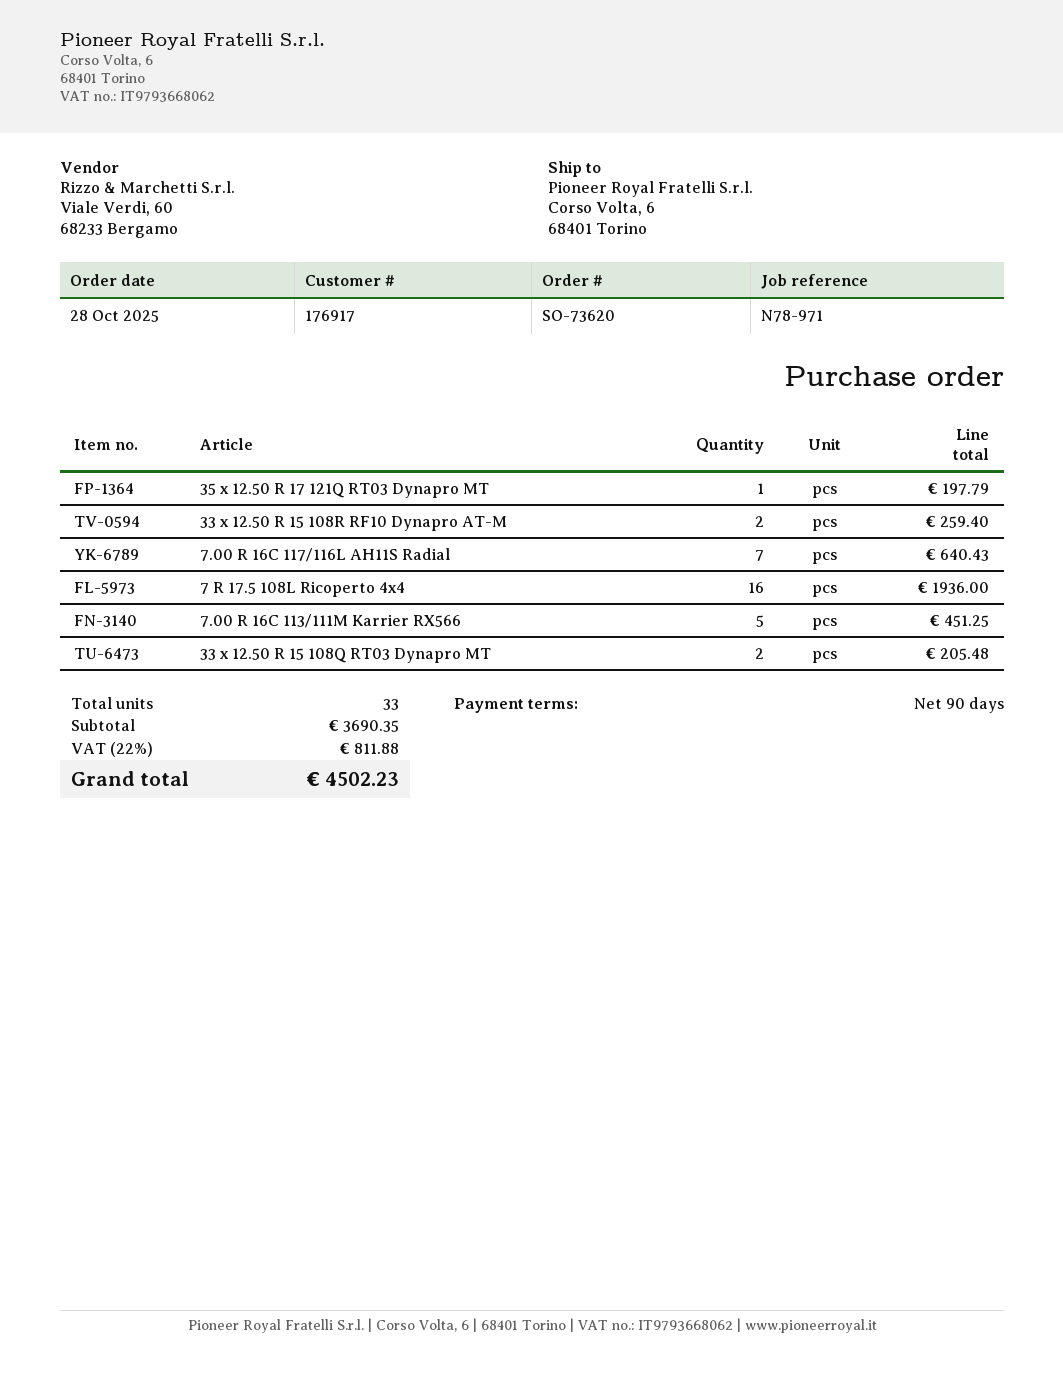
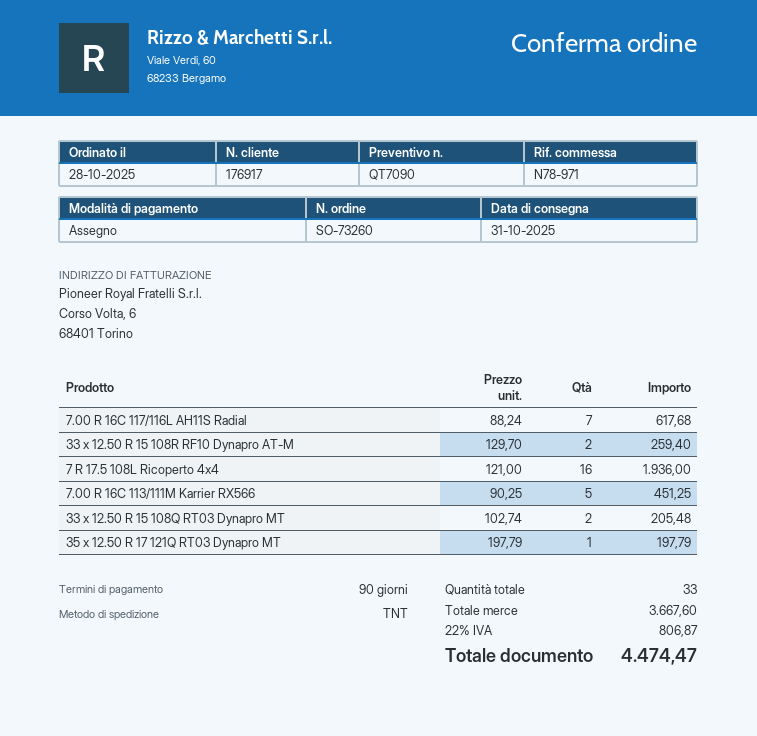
order number: SO-73620 -> SO-73260
7.00 R 16C 117/116L AH11S Radial: 7 for 640.43 -> 7 for 617.68
subtotal: 3690.35 -> 3667.60
tax: 22% = 811.88 -> 22% = 806.87
total: 4502.23 -> 4474.47

